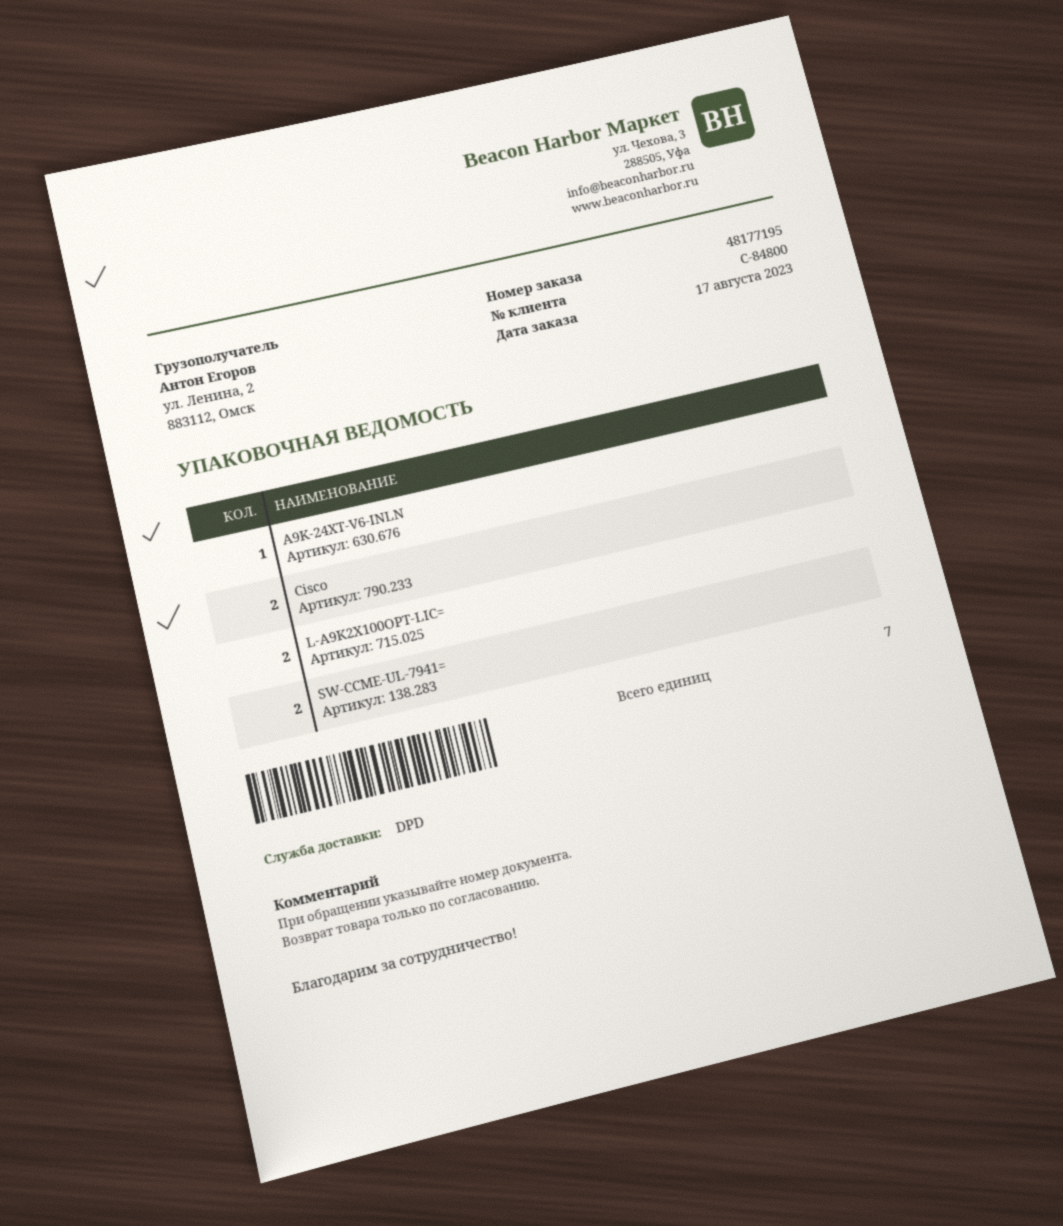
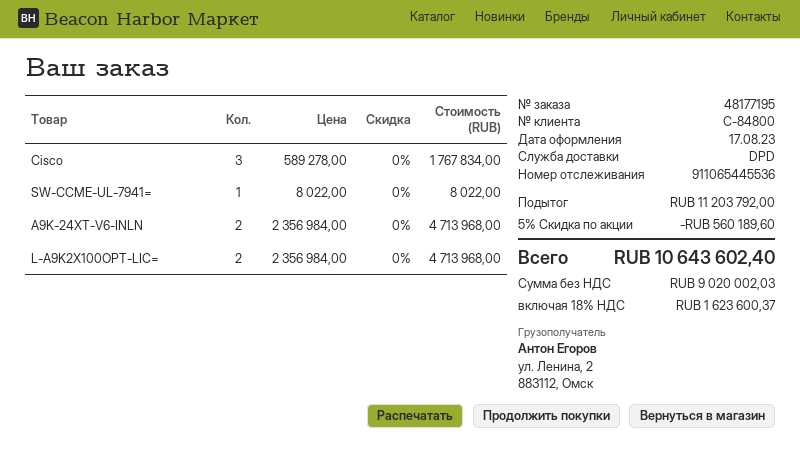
A9K-24XT-V6-INLN: 1 -> 2
Cisco: 2 -> 3
SW-CCME-UL-7941=: 2 -> 1

